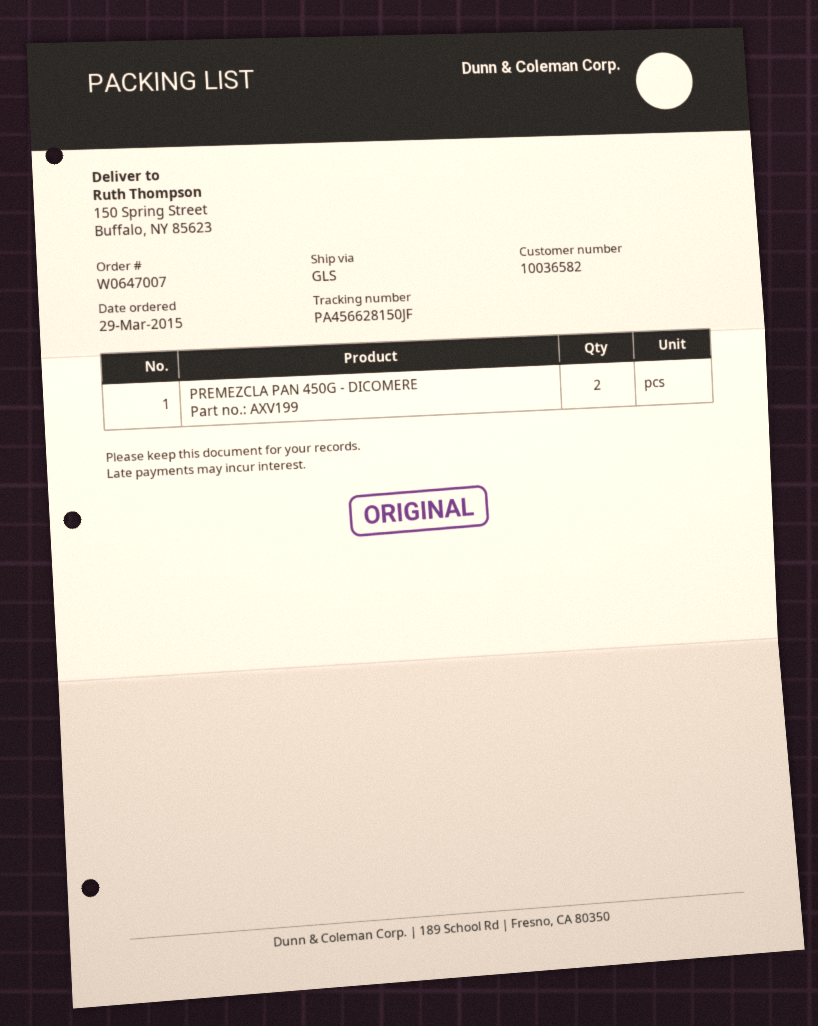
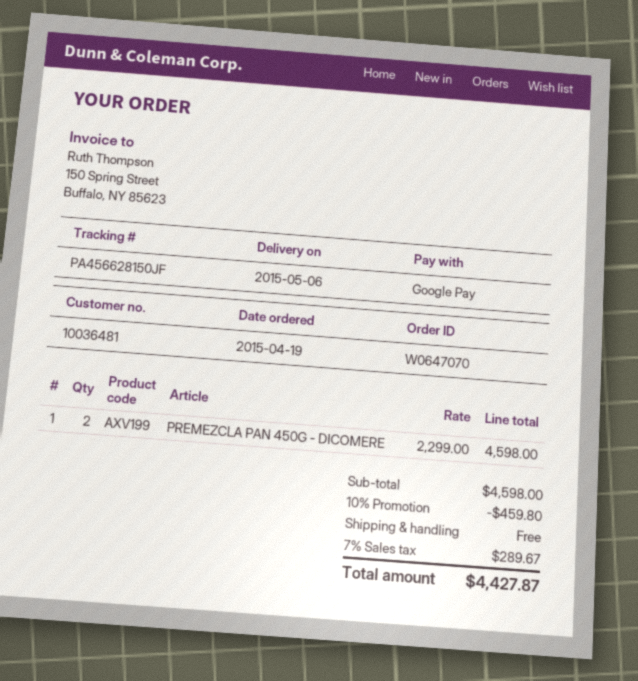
order number: W0647007 -> W0647070
order date: 2015-03-29 -> 2015-04-19
customer number: 10036582 -> 10036481

